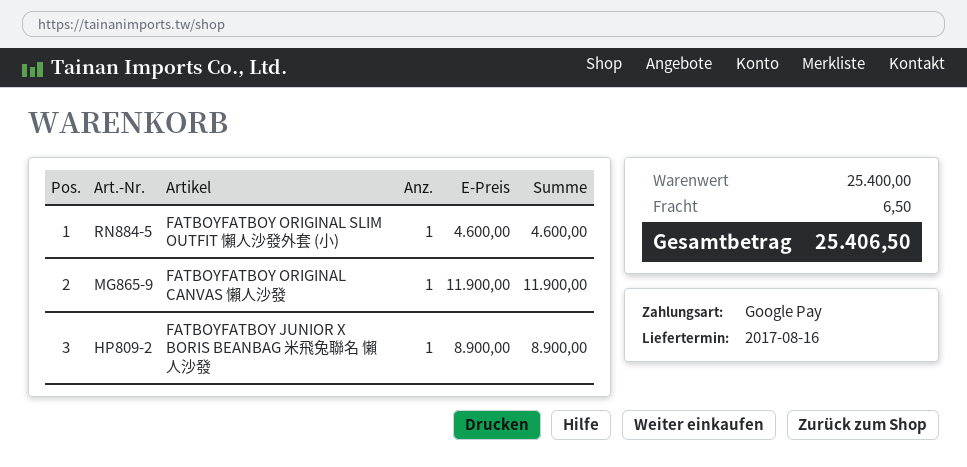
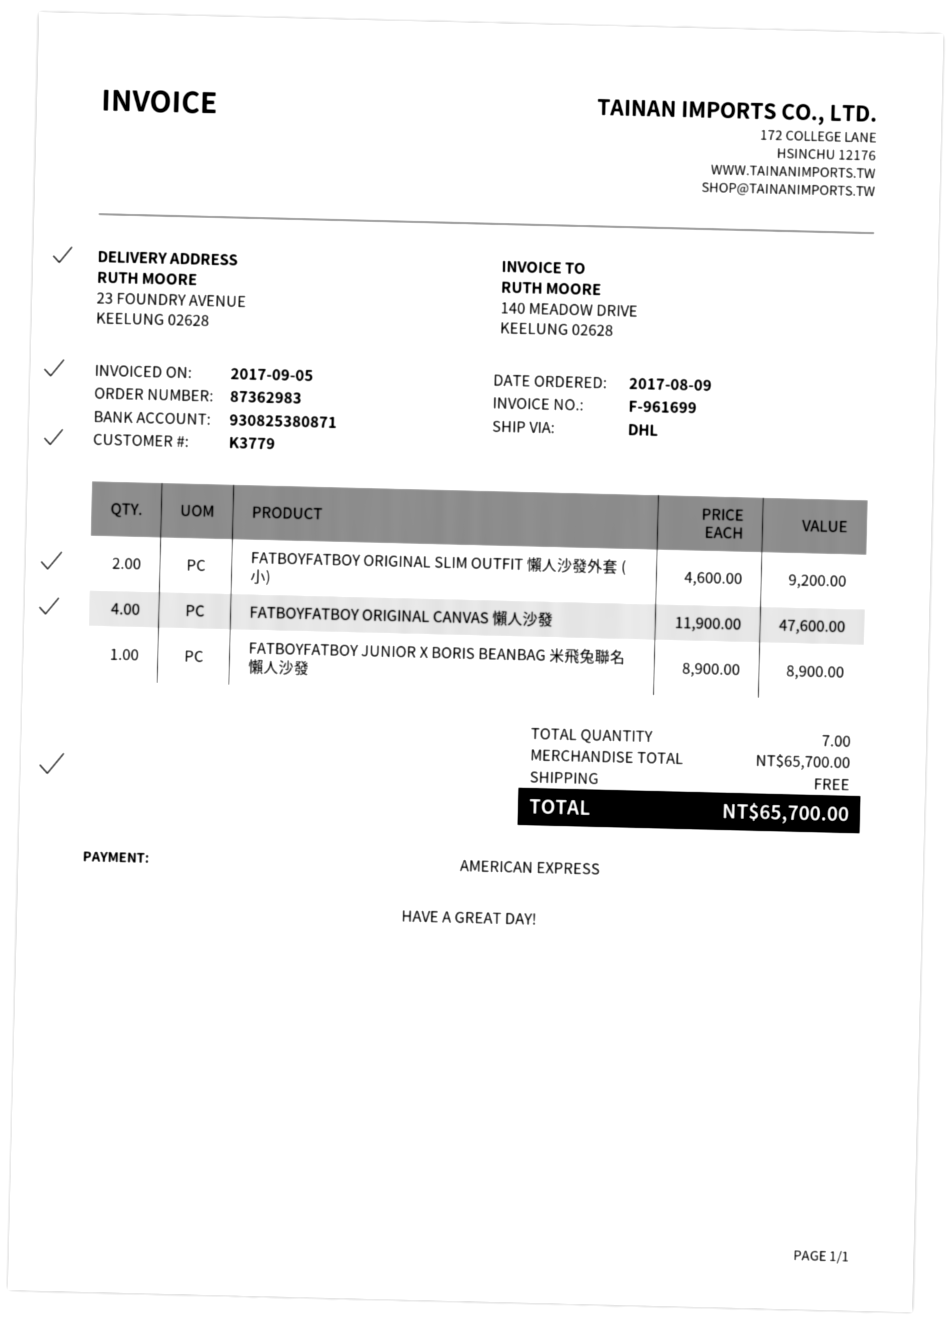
payment method: Google Pay -> American Express
FATBOYFATBOY ORIGINAL SLIM OUTFIT 懶人沙發外套 (小): 1 x 4600.00 = 4600.00 -> 2 x 4600.00 = 9200.00
FATBOYFATBOY ORIGINAL CANVAS 懶人沙發: 1 x 11900.00 = 11900.00 -> 4 x 11900.00 = 47600.00
subtotal: 25400.00 -> 65700.00
shipping: 6.50 -> 0.00
total: 25406.50 -> 65700.00

